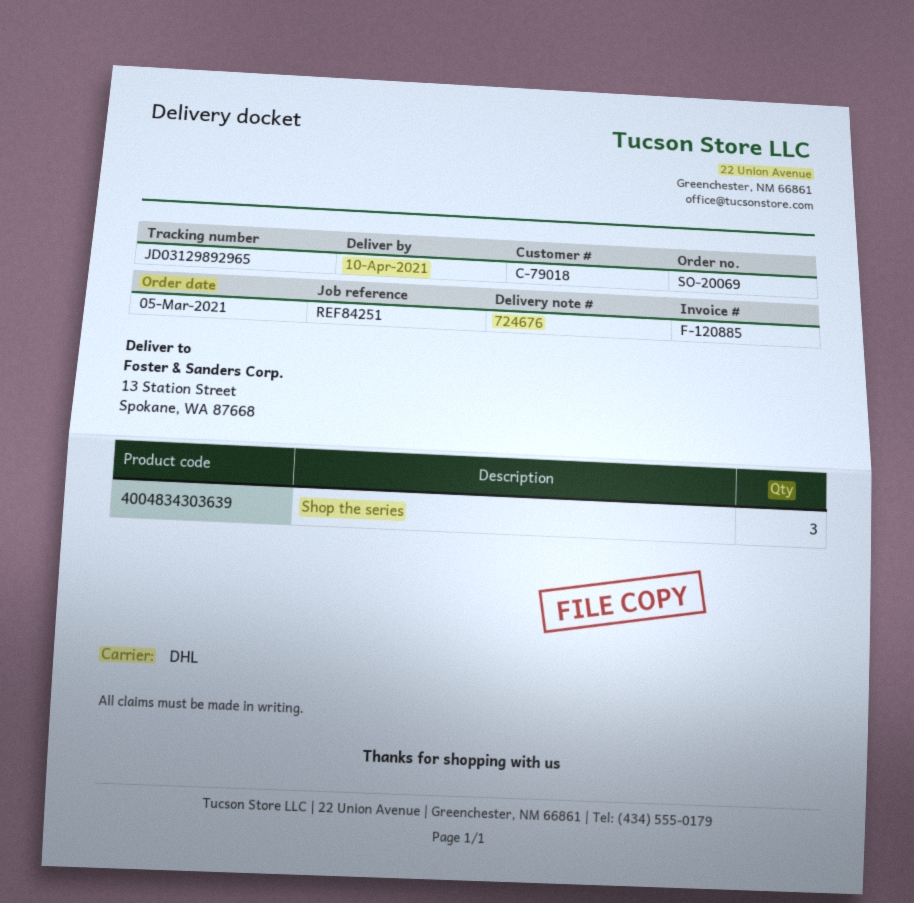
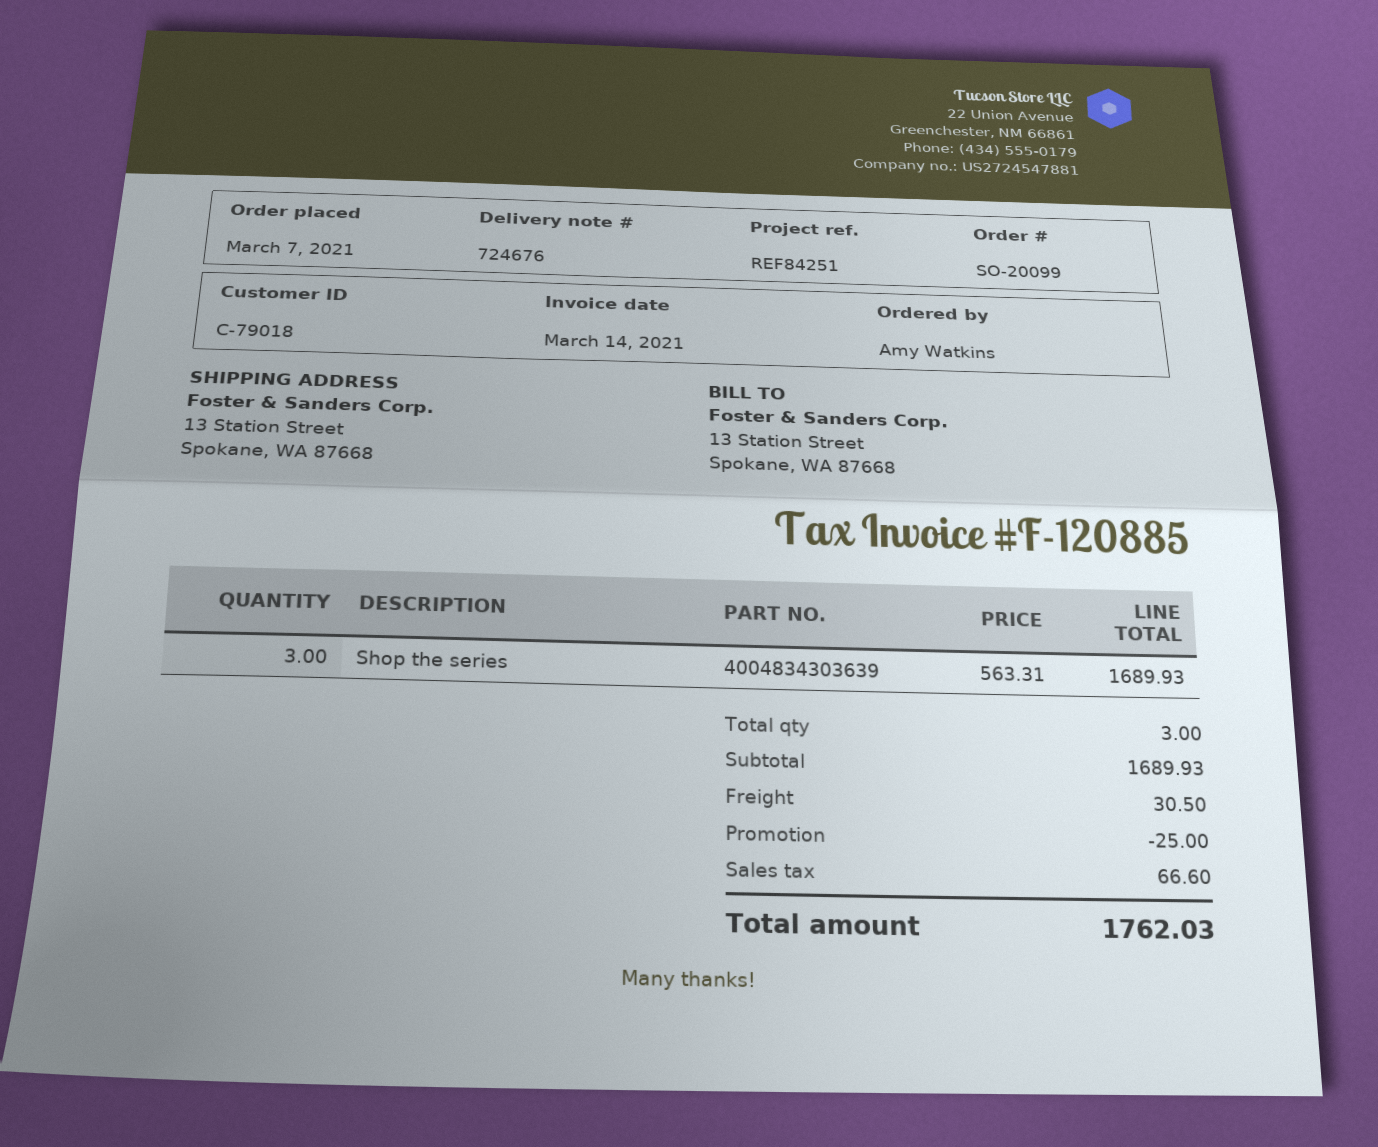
order number: SO-20069 -> SO-20099
order date: 2021-03-05 -> 2021-03-07

